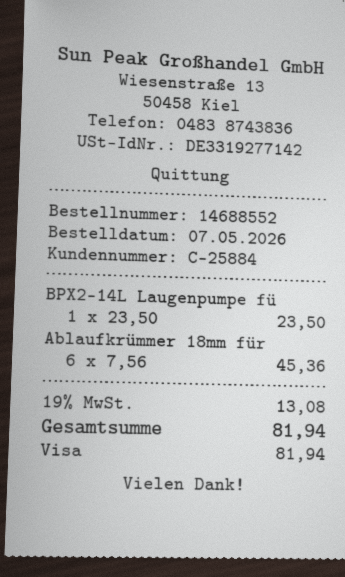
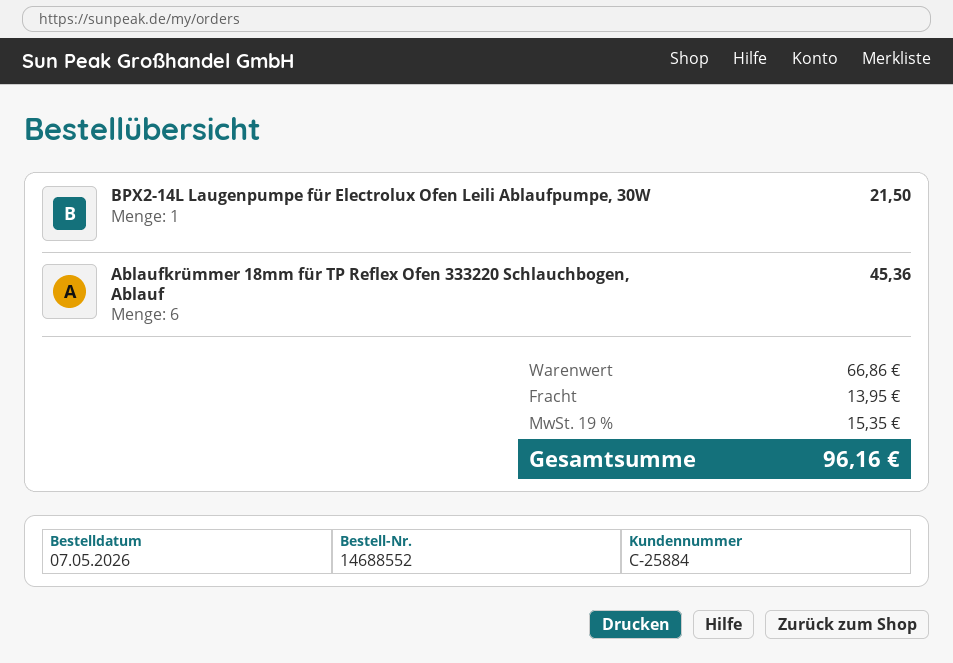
BPX2-14L Laugenpumpe fü: 1 for 23.50 -> 1 for 21.50
shipping: none -> 13.95
tax: 19% = 13.08 -> 19% = 15.35
total: 81.94 -> 96.16

